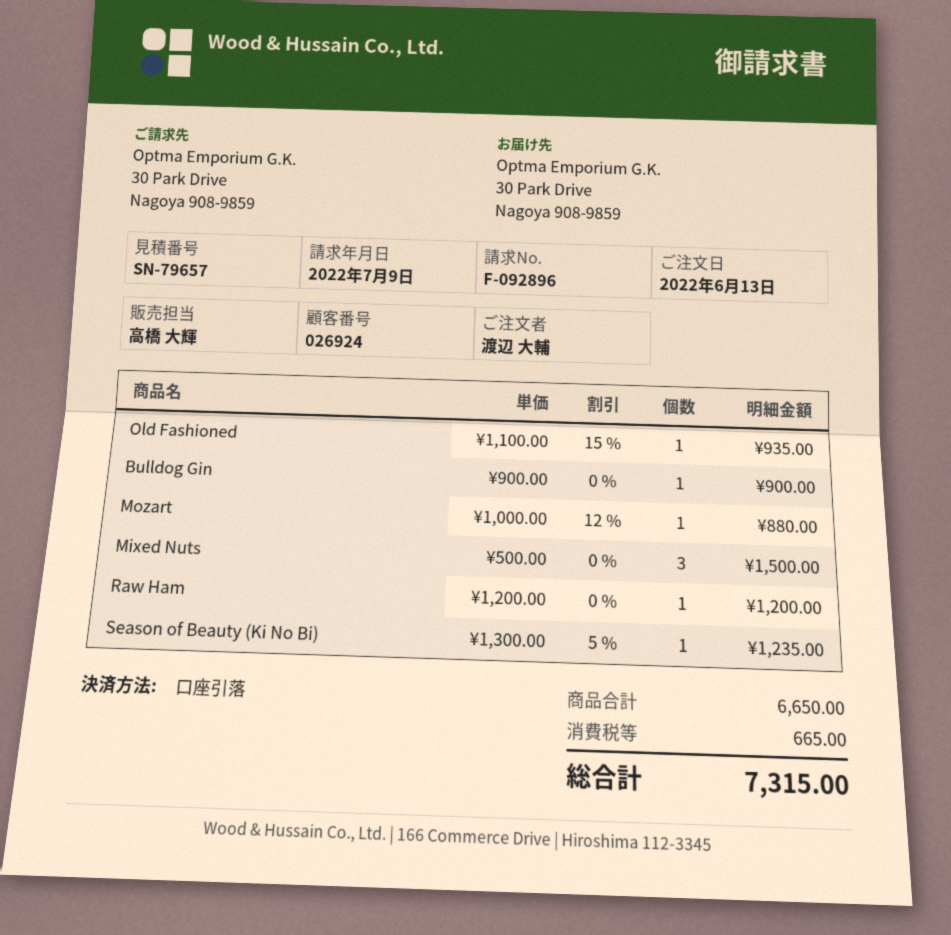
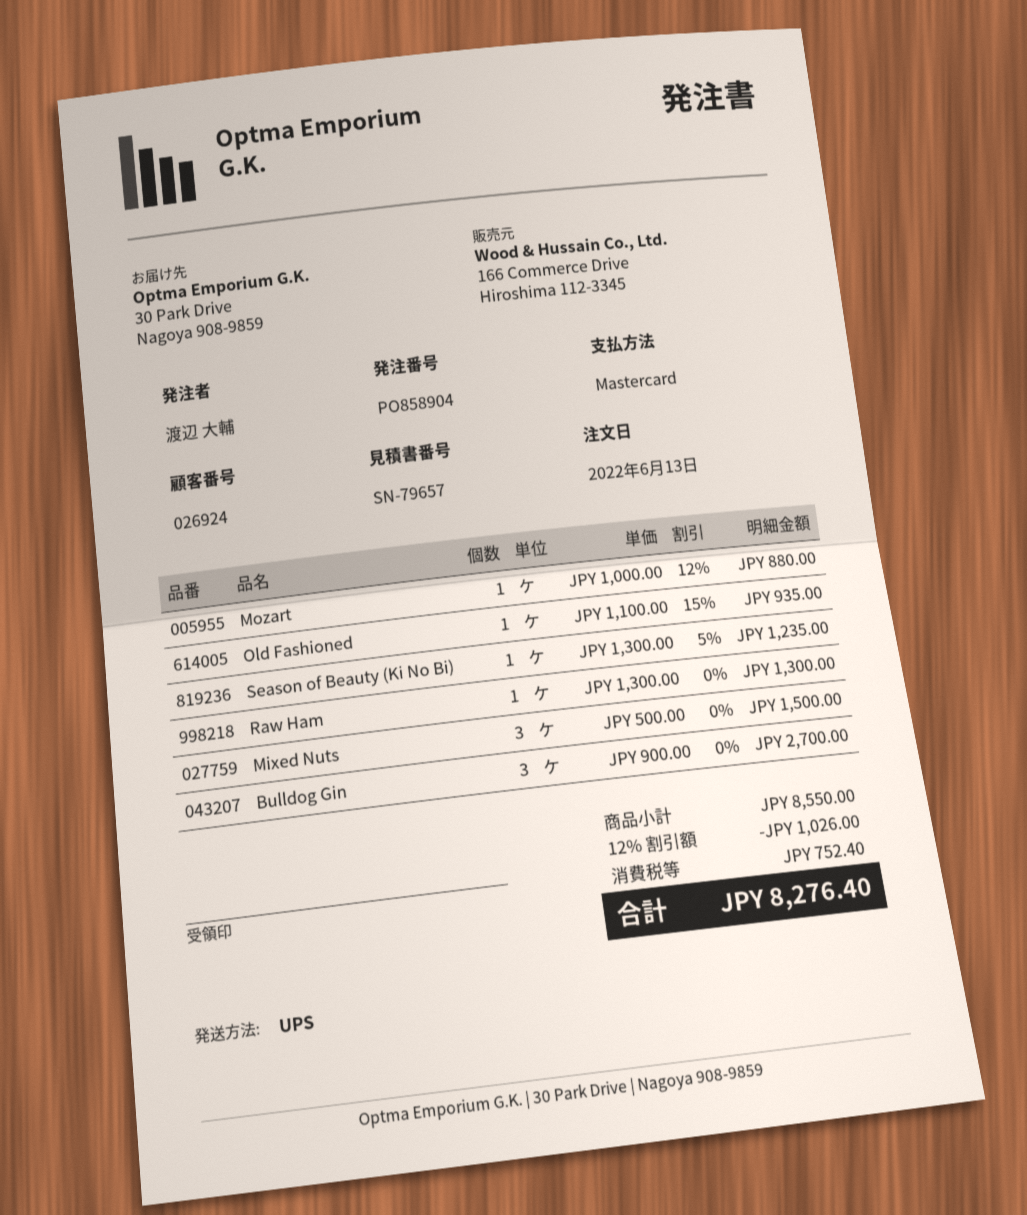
payment method: direct debit -> Mastercard
Bulldog Gin: 1 x 900.00 = 900.00 -> 3 x 900.00 = 2700.00
Raw Ham: 1 x 1200.00 = 1200.00 -> 1 x 1300.00 = 1300.00
subtotal: 6650.00 -> 8550.00
discount: none -> 12% = 1026.00
tax: 665.00 -> 752.40
total: 7315.00 -> 8276.40

